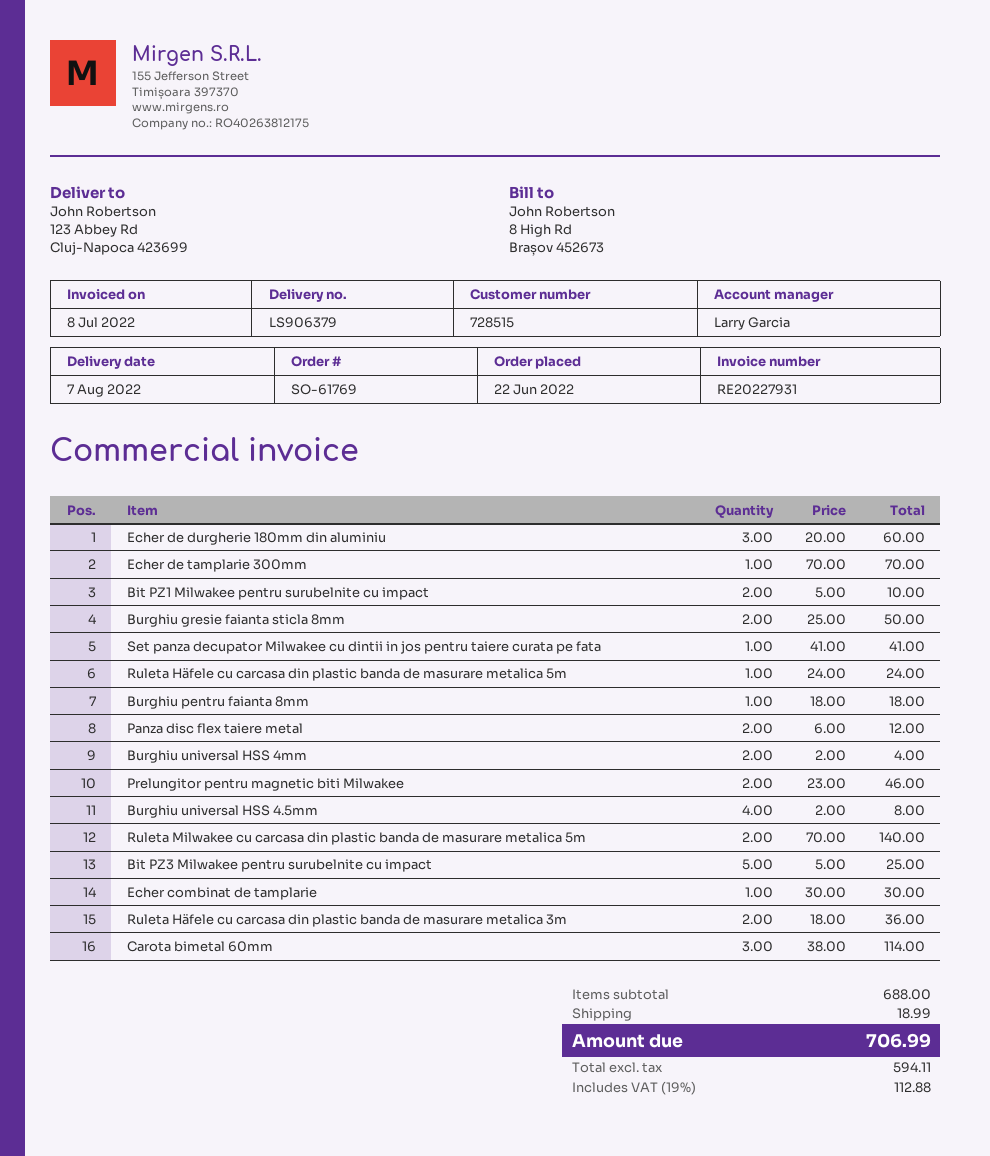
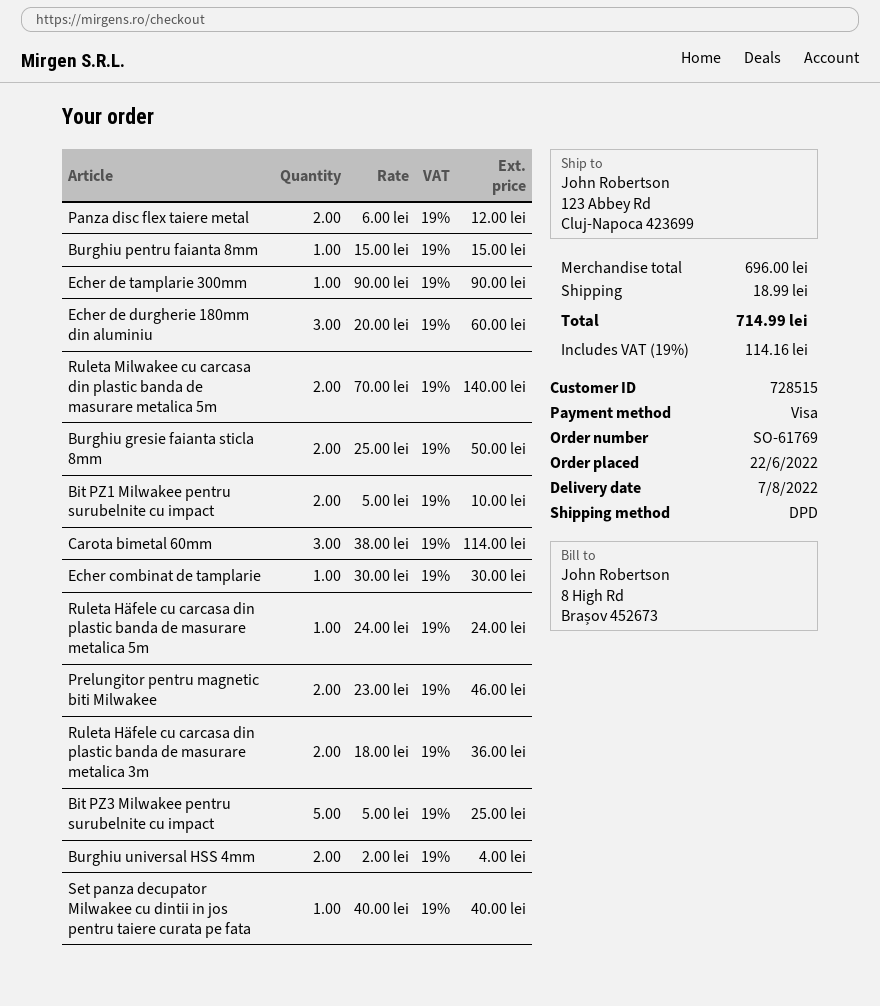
Echer de tamplarie 300mm: 1 x 70.00 = 70.00 -> 1 x 90.00 = 90.00
Set panza decupator Milwakee cu dintii in jos pentru taiere curata pe fata: 1 x 41.00 = 41.00 -> 1 x 40.00 = 40.00
Burghiu pentru faianta 8mm: 1 x 18.00 = 18.00 -> 1 x 15.00 = 15.00
Burghiu universal HSS 4.5mm: 4 x 2.00 = 8.00 -> none
subtotal: 688.00 -> 696.00
tax: 19% = 112.88 -> 19% = 114.16
total: 706.99 -> 714.99

